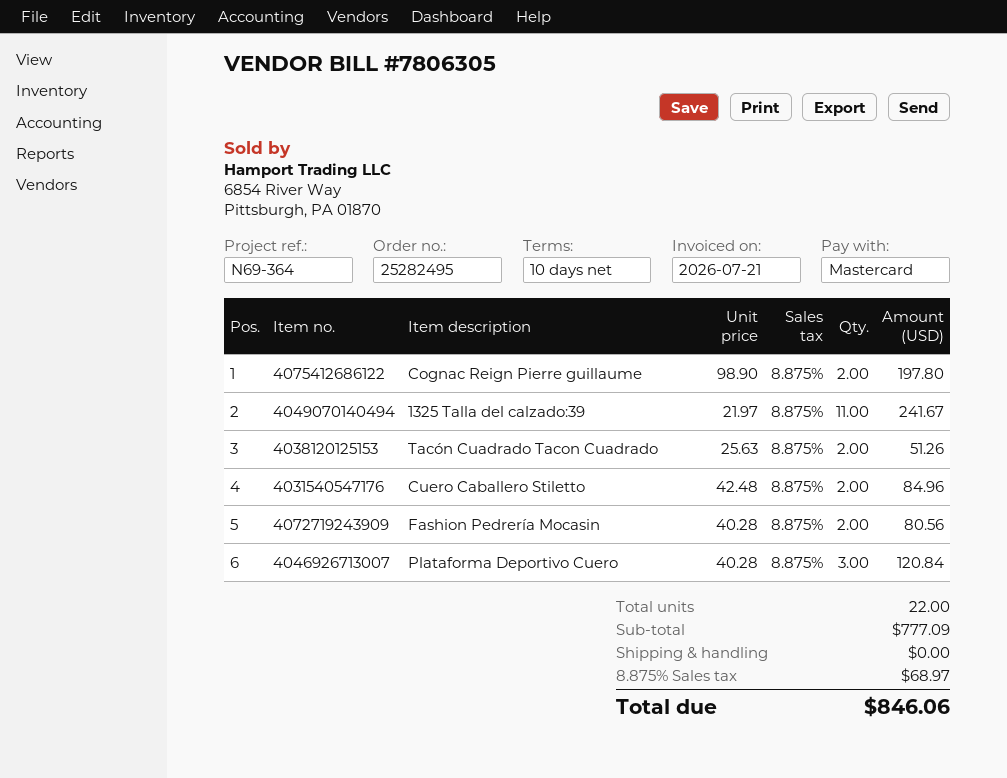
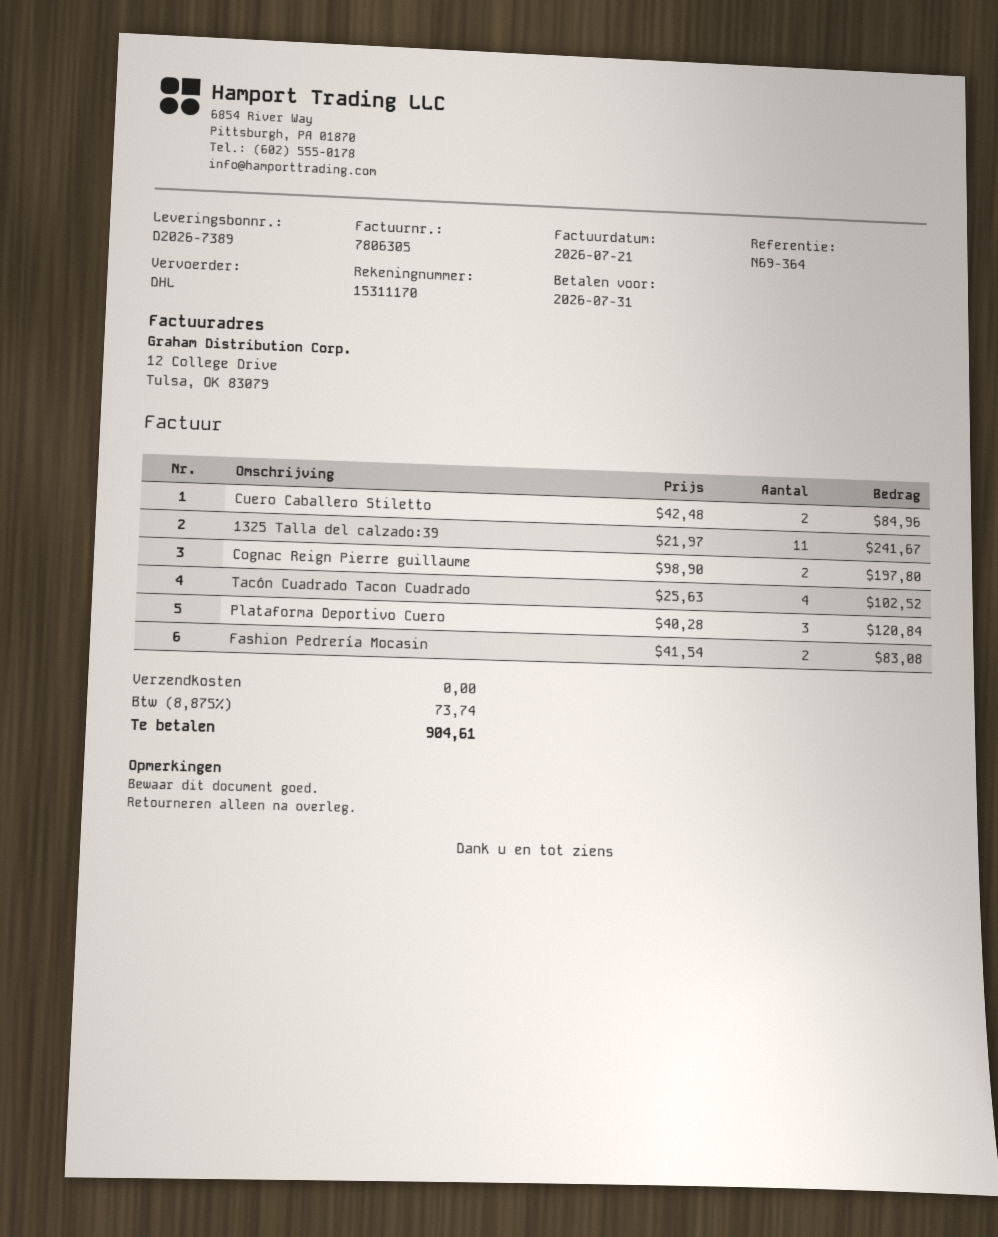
Tacón Cuadrado Tacon Cuadrado: 2 x 25.63 = 51.26 -> 4 x 25.63 = 102.52
Fashion Pedrería Mocasin: 2 x 40.28 = 80.56 -> 2 x 41.54 = 83.08
tax: 8.875% = 68.97 -> 8.875% = 73.74
total: 846.06 -> 904.61

